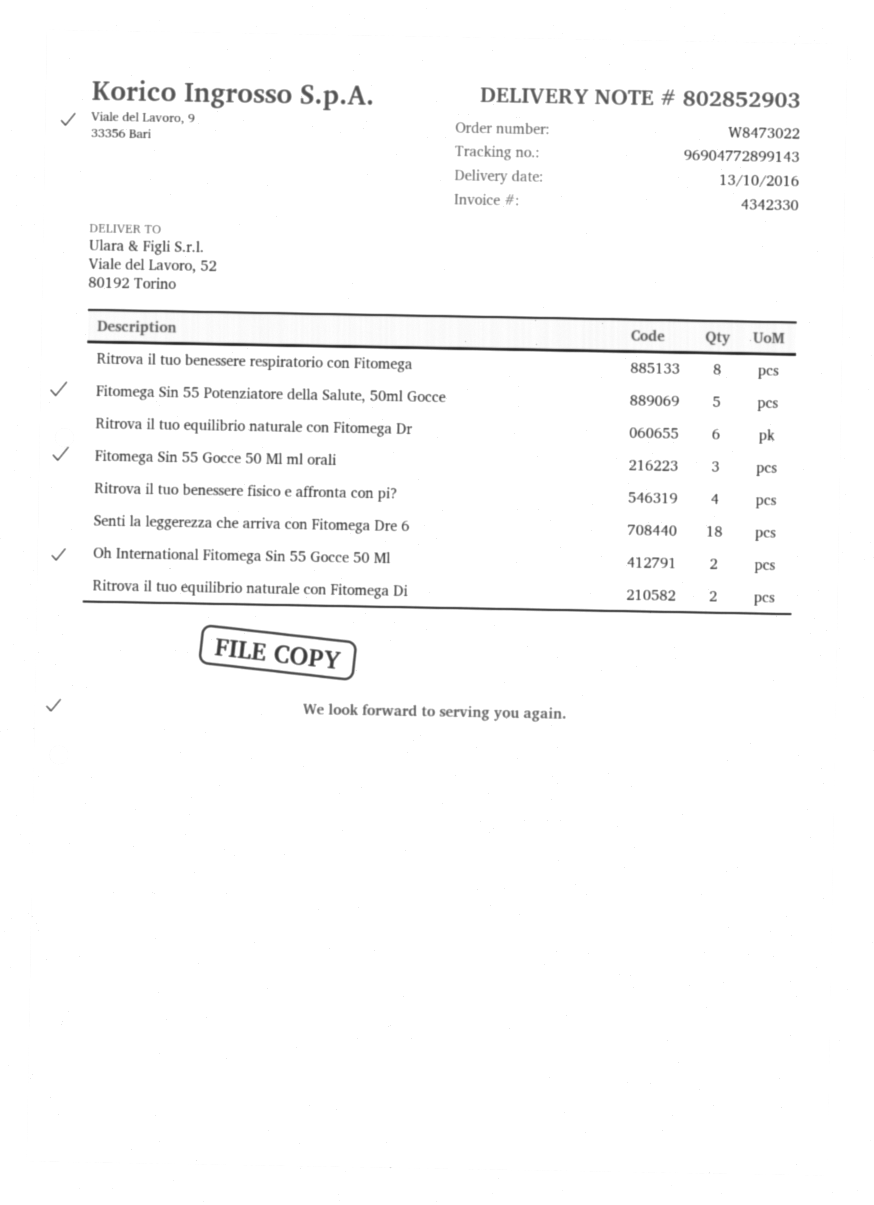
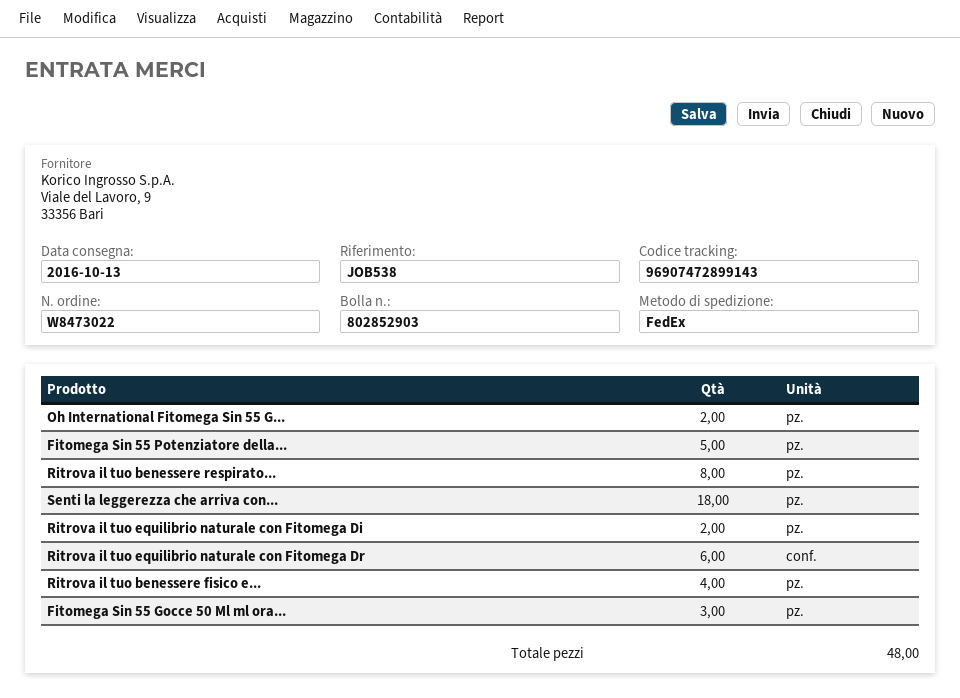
tracking number: 96904772899143 -> 96907472899143

